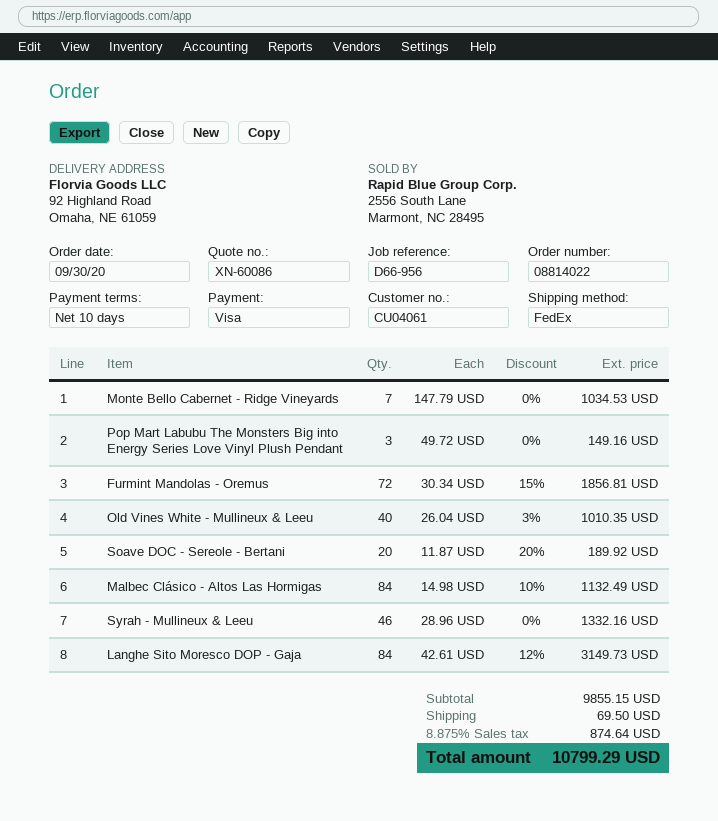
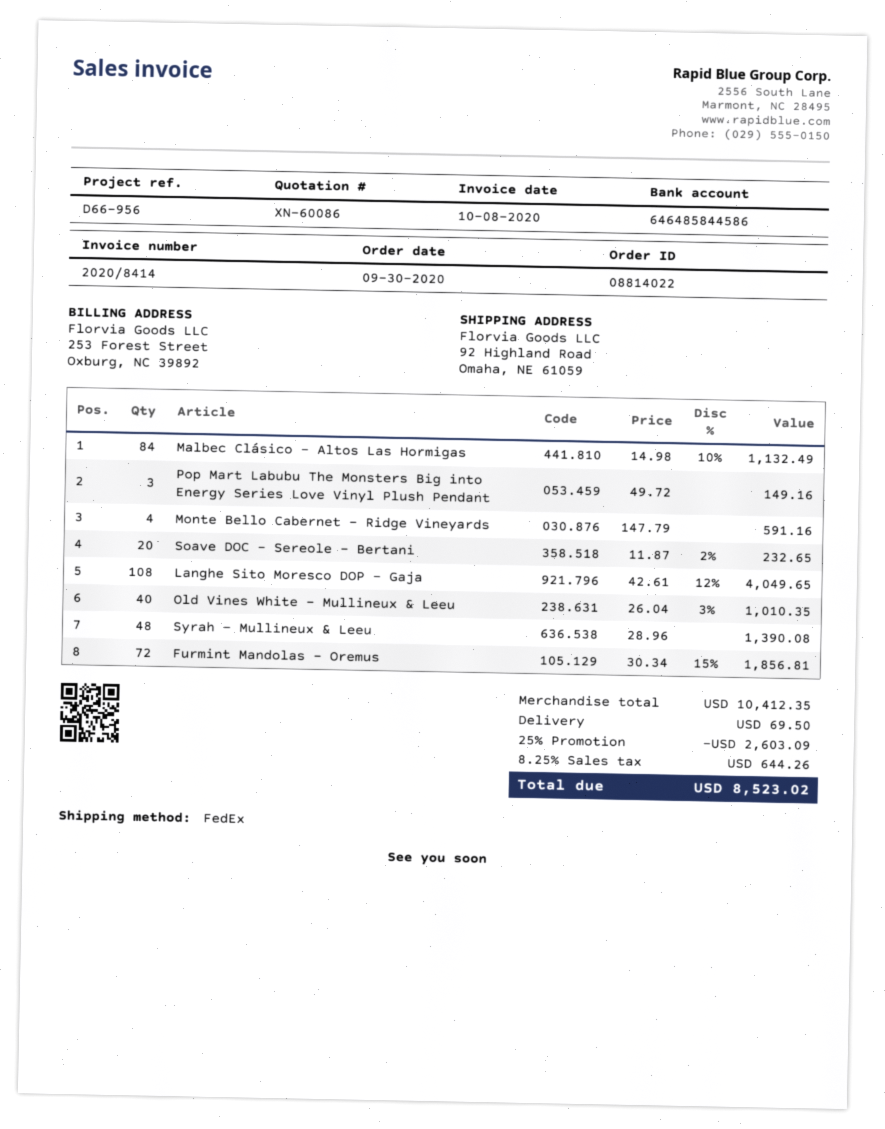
Monte Bello Cabernet - Ridge Vineyards: 7 x 147.79 = 1034.53 -> 4 x 147.79 = 591.16
Soave DOC - Sereole - Bertani: 20 x 11.87 - 20% = 189.92 -> 20 x 11.87 - 2% = 232.65
Syrah - Mullineux & Leeu: 46 x 28.96 = 1332.16 -> 48 x 28.96 = 1390.08
Langhe Sito Moresco DOP - Gaja: 84 x 42.61 - 12% = 3149.73 -> 108 x 42.61 - 12% = 4049.65
subtotal: 9855.15 -> 10412.35
discount: none -> 25% = 2603.09
tax: 8.875% = 874.64 -> 8.25% = 644.26
total: 10799.29 -> 8523.02

